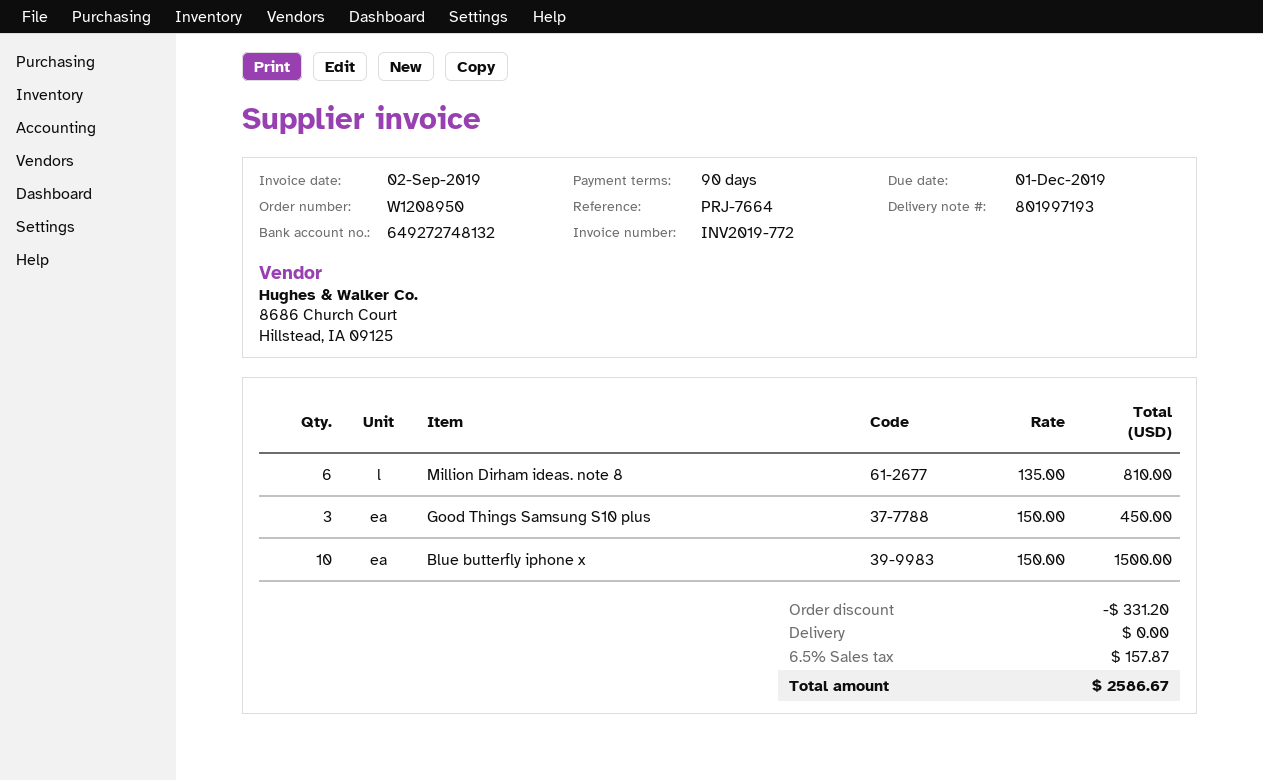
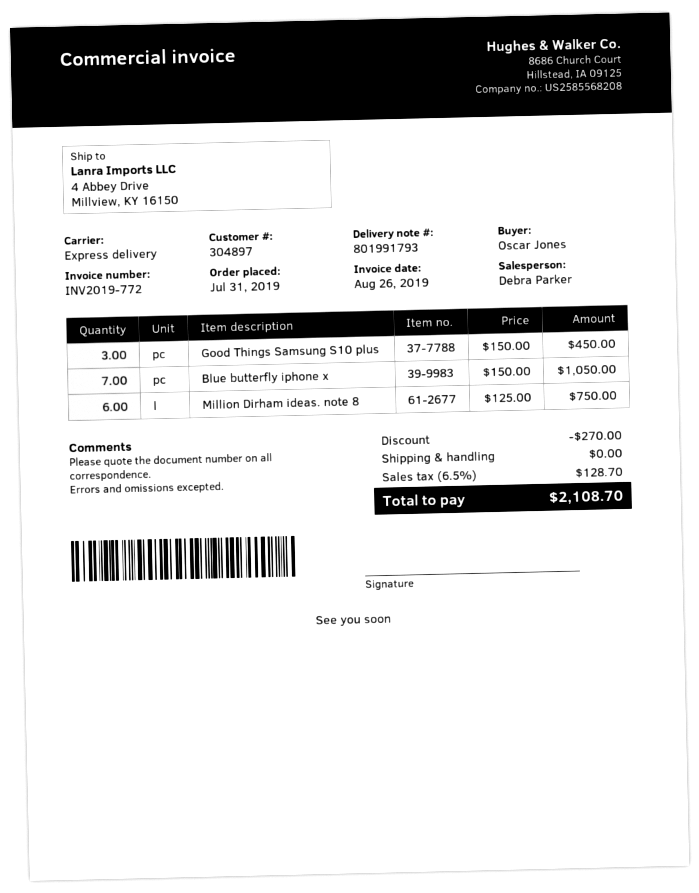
delivery note number: 801997193 -> 801991793
invoice date: 2019-09-02 -> 2019-08-26
Million Dirham ideas. note 8: 6 x 135.00 = 810.00 -> 6 x 125.00 = 750.00
Blue butterfly iphone x: 10 x 150.00 = 1500.00 -> 7 x 150.00 = 1050.00
discount: 331.20 -> 270.00
tax: 6.5% = 157.87 -> 6.5% = 128.70
total: 2586.67 -> 2108.70

